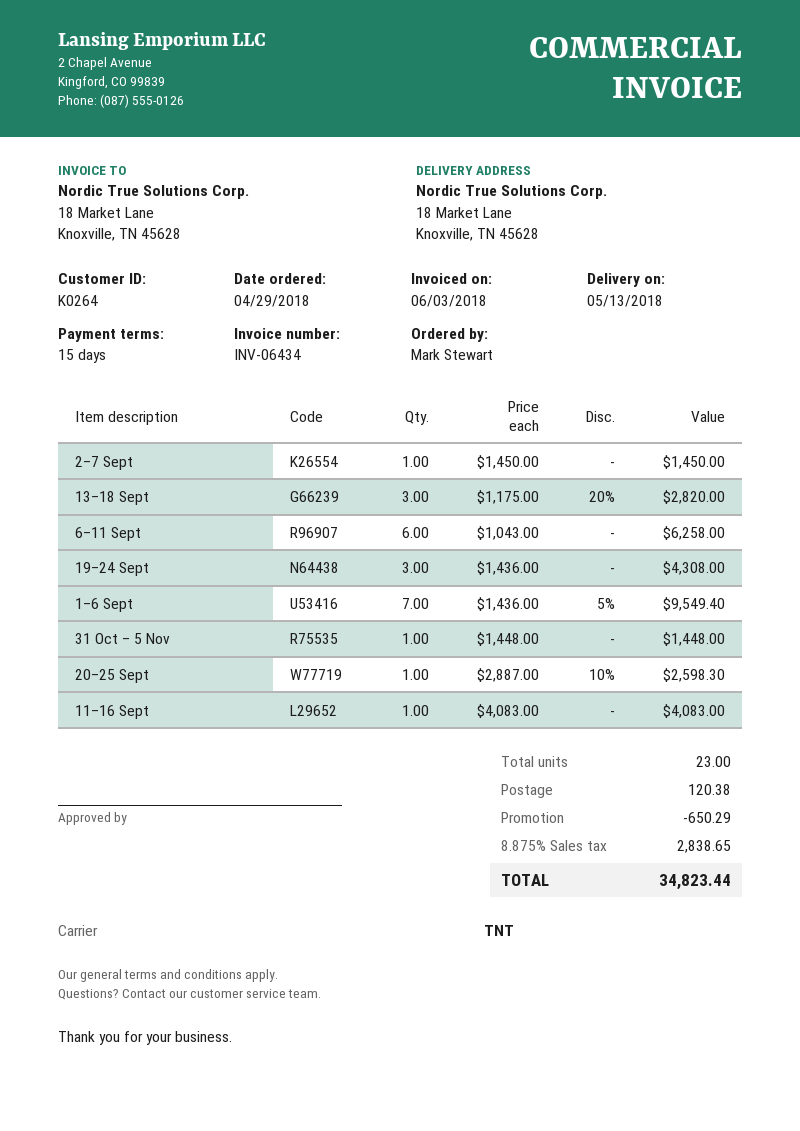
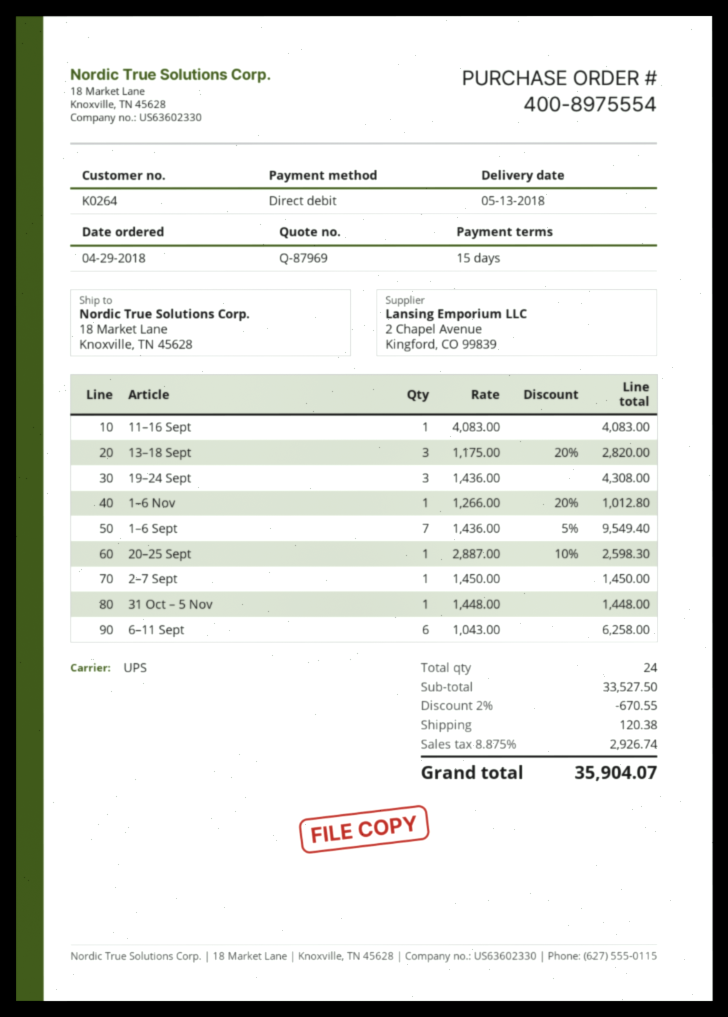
shipping method: TNT -> UPS
1–6 Nov: none -> 1 x 1266.00 - 20% = 1012.80
total quantity: 23 -> 24
discount: 650.29 -> 670.55
tax: 8.875% = 2838.65 -> 8.875% = 2926.74
total: 34823.44 -> 35904.07

